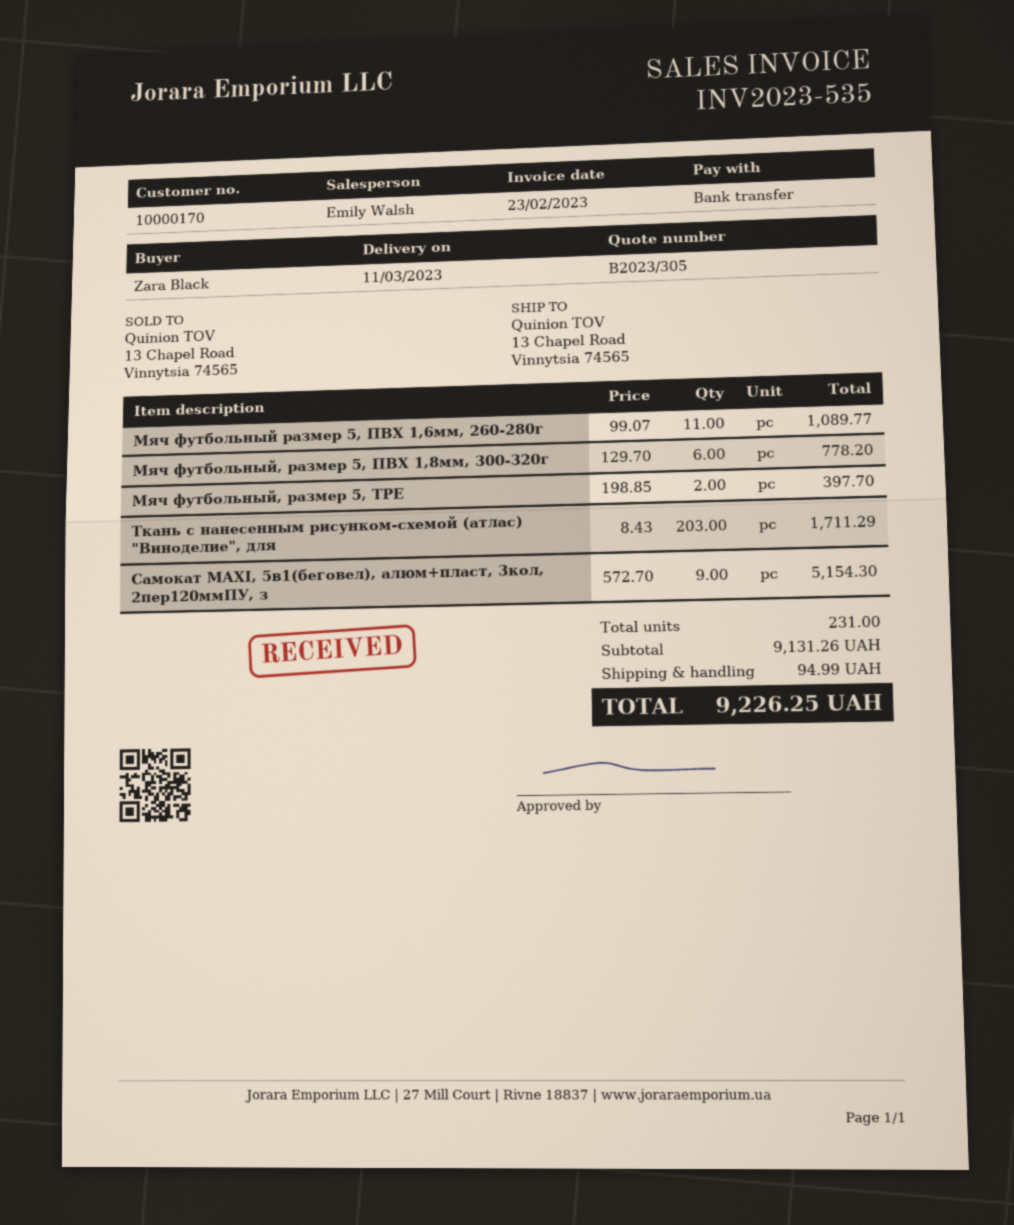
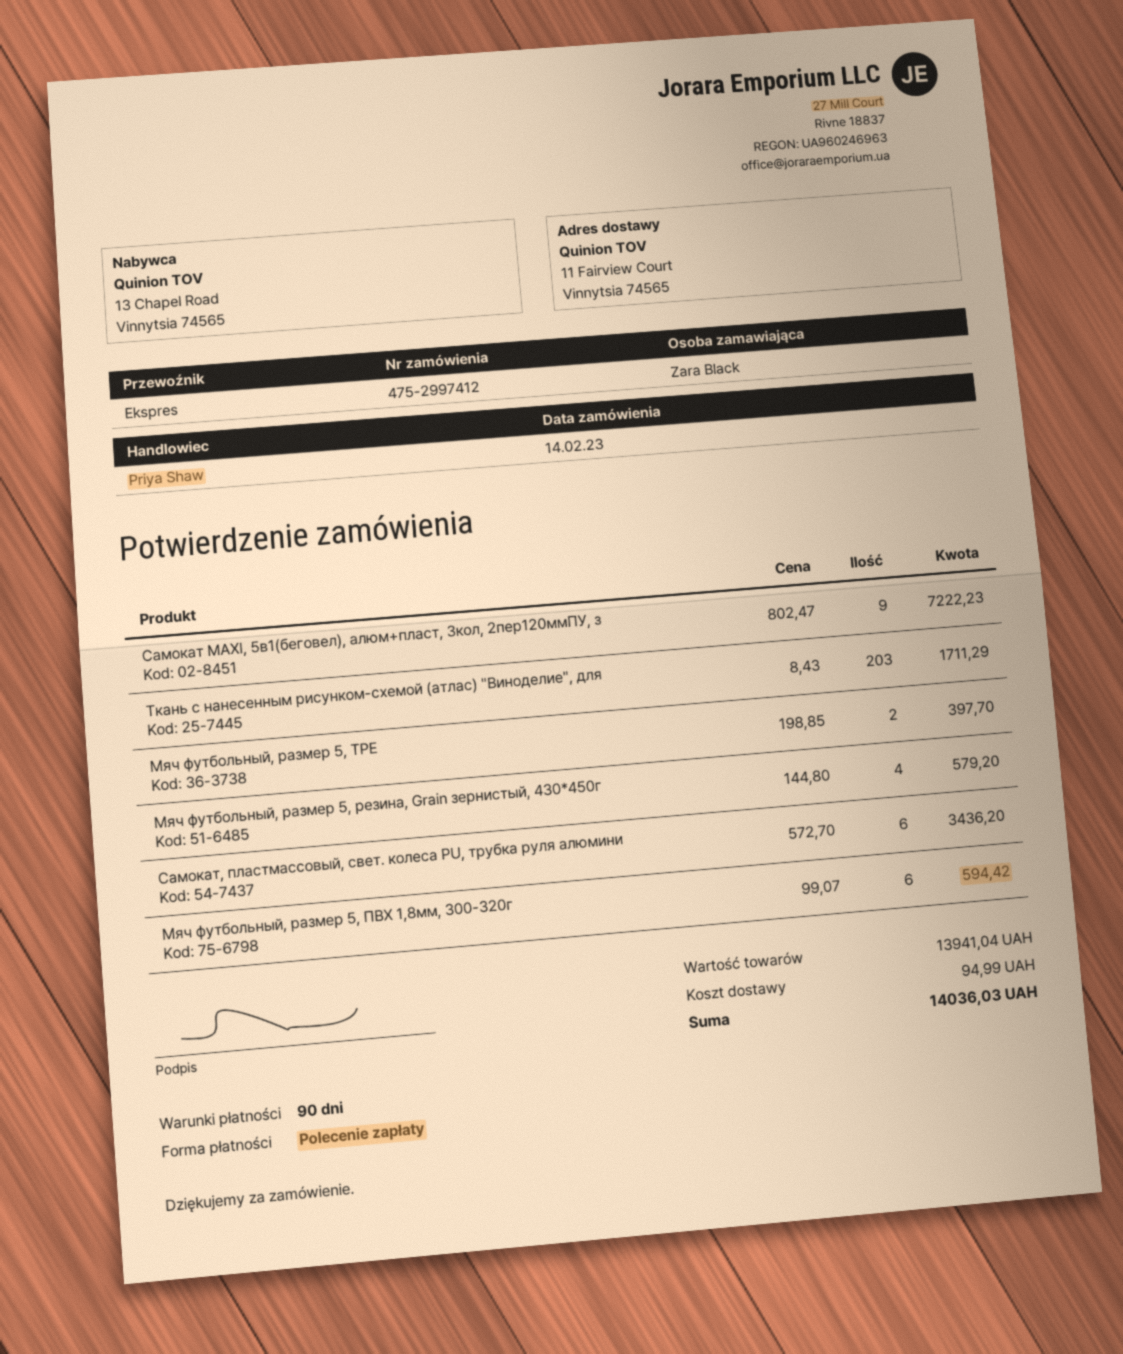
sales rep: Emily Walsh -> Priya Shaw
payment method: bank transfer -> direct debit
ship to: 13 Chapel Road, Vinnytsia 74565 -> 11 Fairview Court, Vinnytsia 74565
Мяч футбольный размер 5, ПВХ 1,6мм, 260-280г: 11 x 99.07 = 1089.77 -> none
Мяч футбольный, размер 5, ПВХ 1,8мм, 300-320г: 6 x 129.70 = 778.20 -> 6 x 99.07 = 594.42
Самокат MAXI, 5в1(беговел), алюм+пласт, 3кол, 2пер120ммПУ, з: 9 x 572.70 = 5154.30 -> 9 x 802.47 = 7222.23
Мяч футбольный, размер 5, резина, Grain зернистый, 430*450г: none -> 4 x 144.80 = 579.20
Самокат, пластмассовый, свет. колеса PU, трубка руля алюмини: none -> 6 x 572.70 = 3436.20
subtotal: 9131.26 -> 13941.04
total: 9226.25 -> 14036.03

